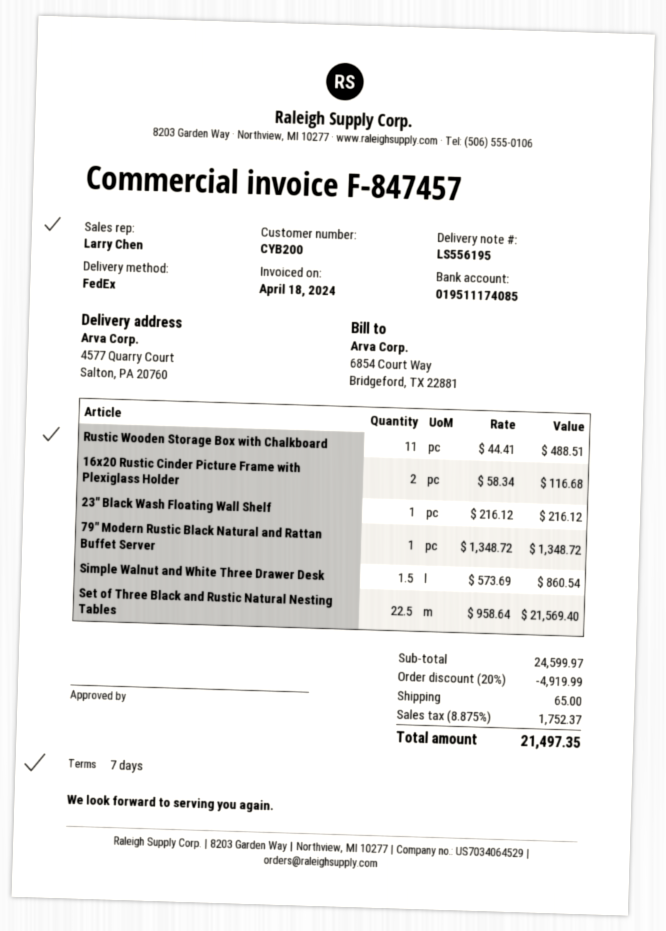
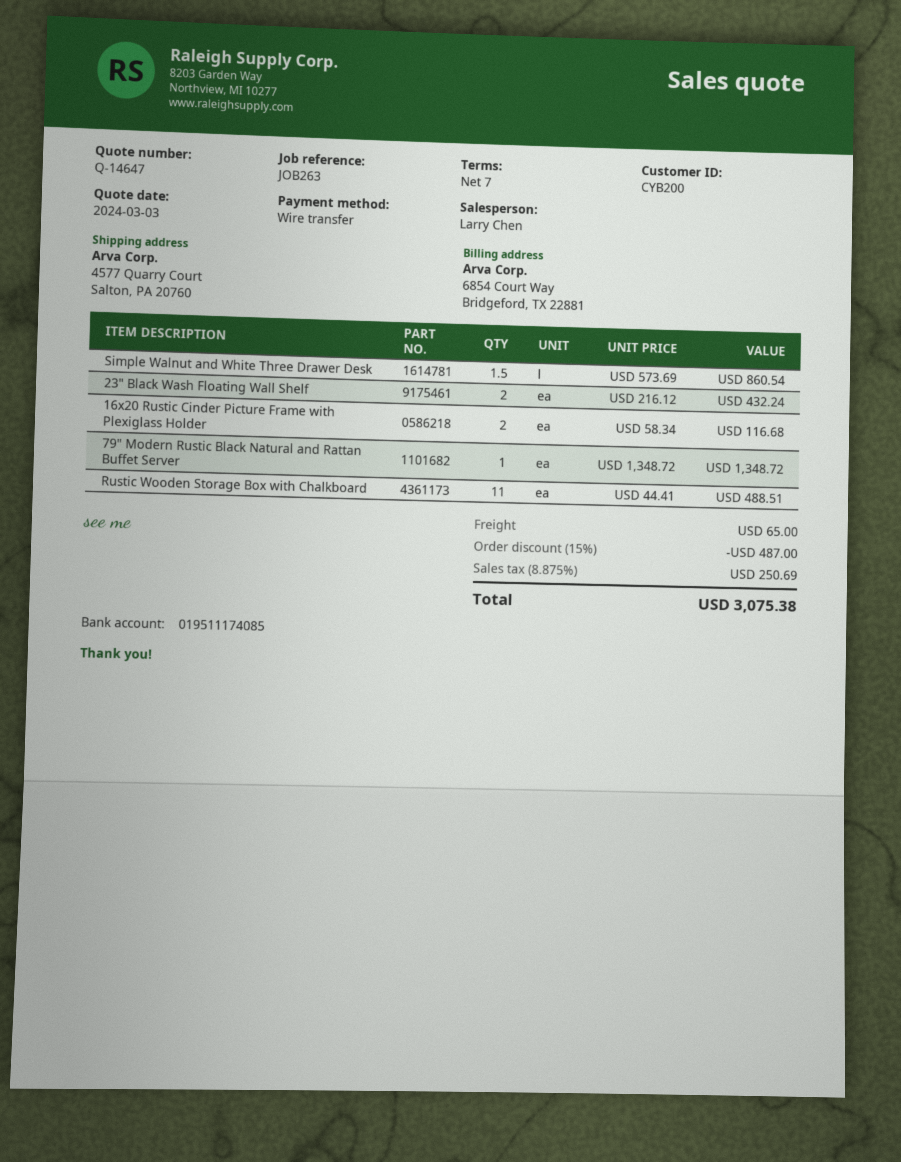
23" Black Wash Floating Wall Shelf: 1 x 216.12 = 216.12 -> 2 x 216.12 = 432.24
Set of Three Black and Rustic Natural Nesting Tables: 22.5 x 958.64 = 21569.40 -> none
discount: 20% = 4919.99 -> 15% = 487.00
tax: 8.875% = 1752.37 -> 8.875% = 250.69
total: 21497.35 -> 3075.38

